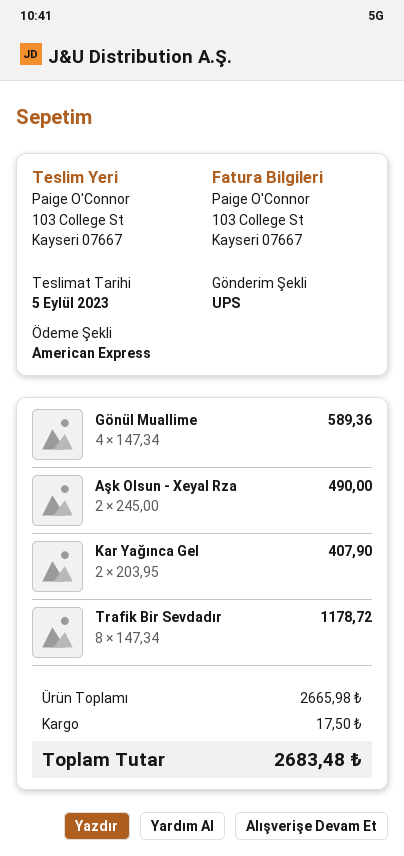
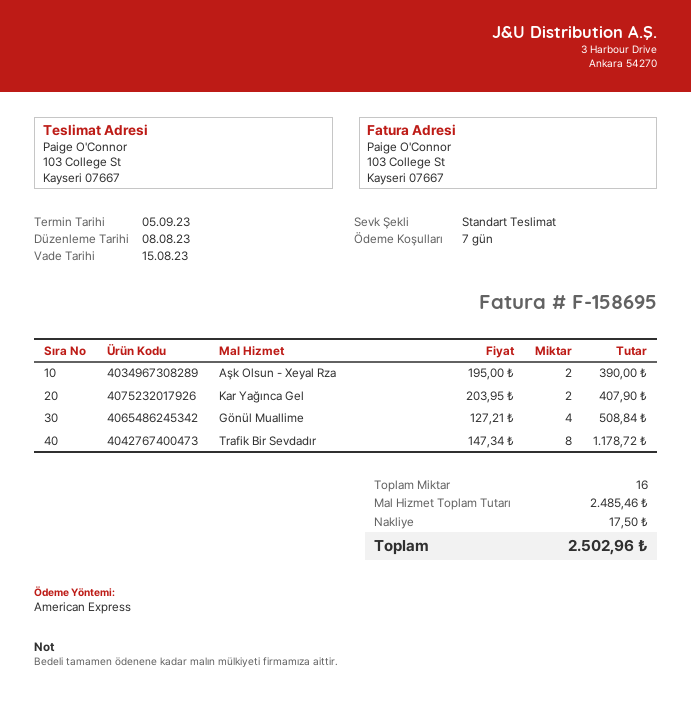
shipping method: UPS -> standard
Gönül Muallime: 4 x 147.34 = 589.36 -> 4 x 127.21 = 508.84
Aşk Olsun - Xeyal Rza: 2 x 245.00 = 490.00 -> 2 x 195.00 = 390.00
subtotal: 2665.98 -> 2485.46
total: 2683.48 -> 2502.96

